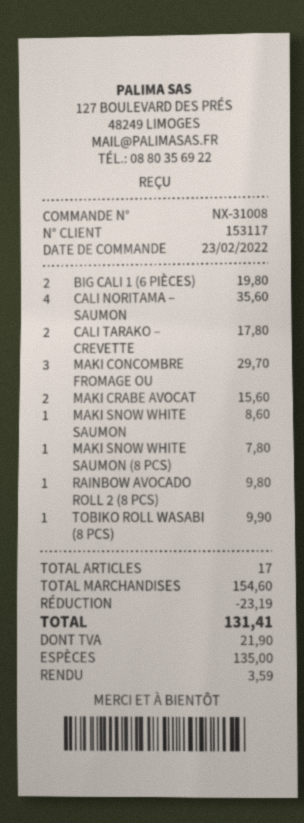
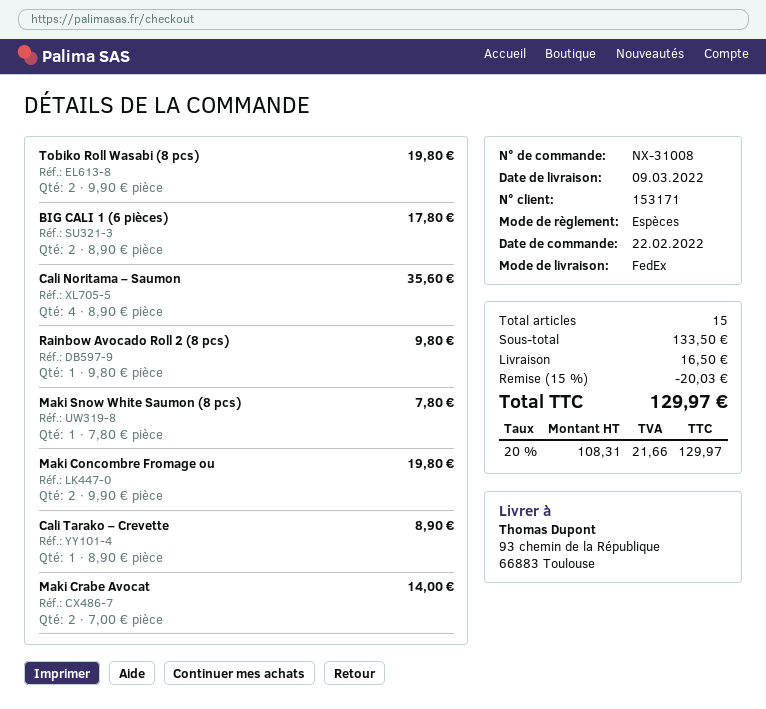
order date: 2022-02-23 -> 2022-02-22
customer number: 153117 -> 153171
BIG CALI 1 (6 PIÈCES): 2 for 19.80 -> 2 for 17.80
CALI TARAKO – CREVETTE: 2 for 17.80 -> 1 for 8.90
MAKI CONCOMBRE FROMAGE OU: 3 for 29.70 -> 2 for 19.80
MAKI CRABE AVOCAT: 2 for 15.60 -> 2 for 14.00
MAKI SNOW WHITE SAUMON: 1 for 8.60 -> none
TOBIKO ROLL WASABI (8 PCS): 1 for 9.90 -> 2 for 19.80
total quantity: 17 -> 15
subtotal: 154.60 -> 133.50
discount: 23.19 -> 20.03
shipping: none -> 16.50
tax: 21.90 -> 21.66
total: 131.41 -> 129.97

